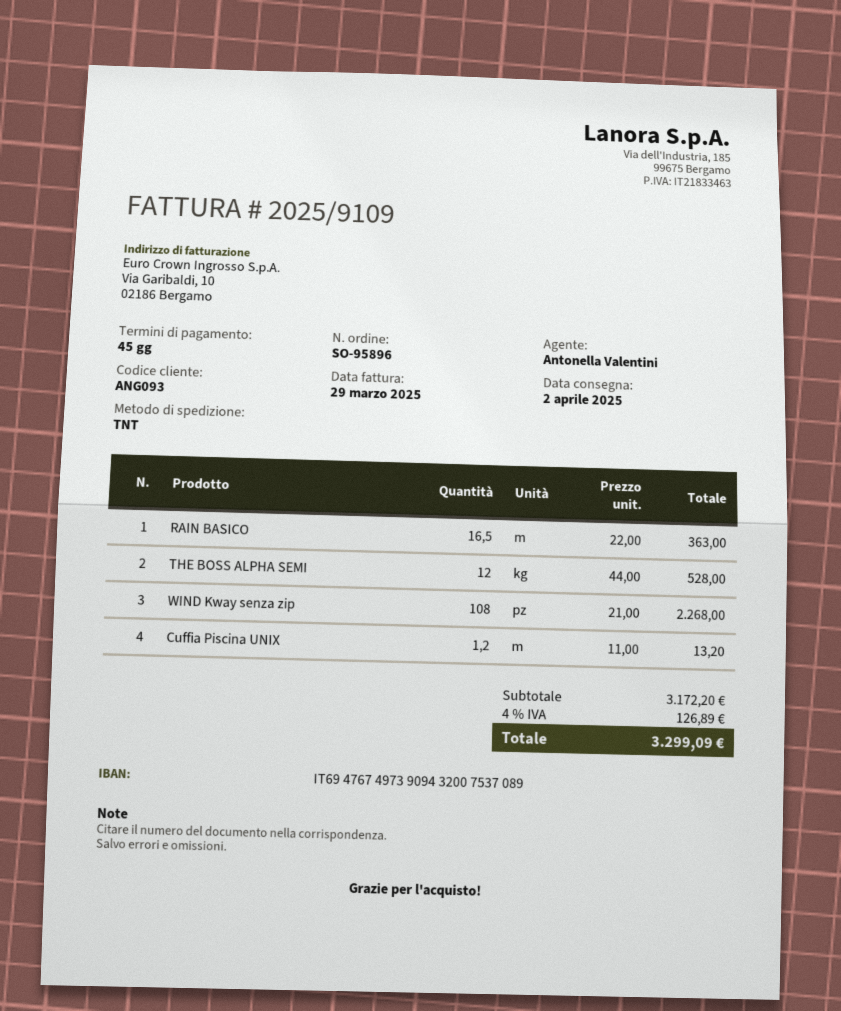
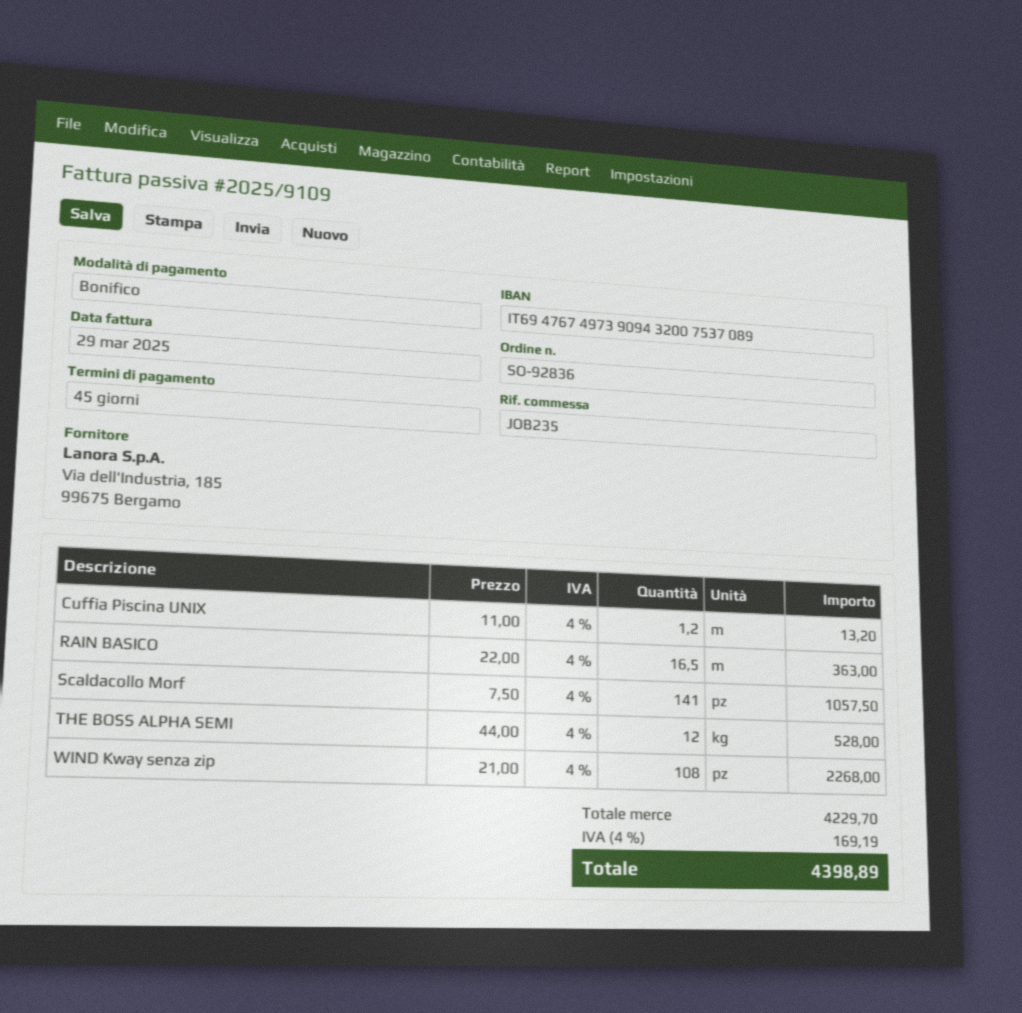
order number: SO-95896 -> SO-92836
Scaldacollo Morf: none -> 141 x 7.50 = 1057.50
subtotal: 3172.20 -> 4229.70
tax: 4% = 126.89 -> 4% = 169.19
total: 3299.09 -> 4398.89

